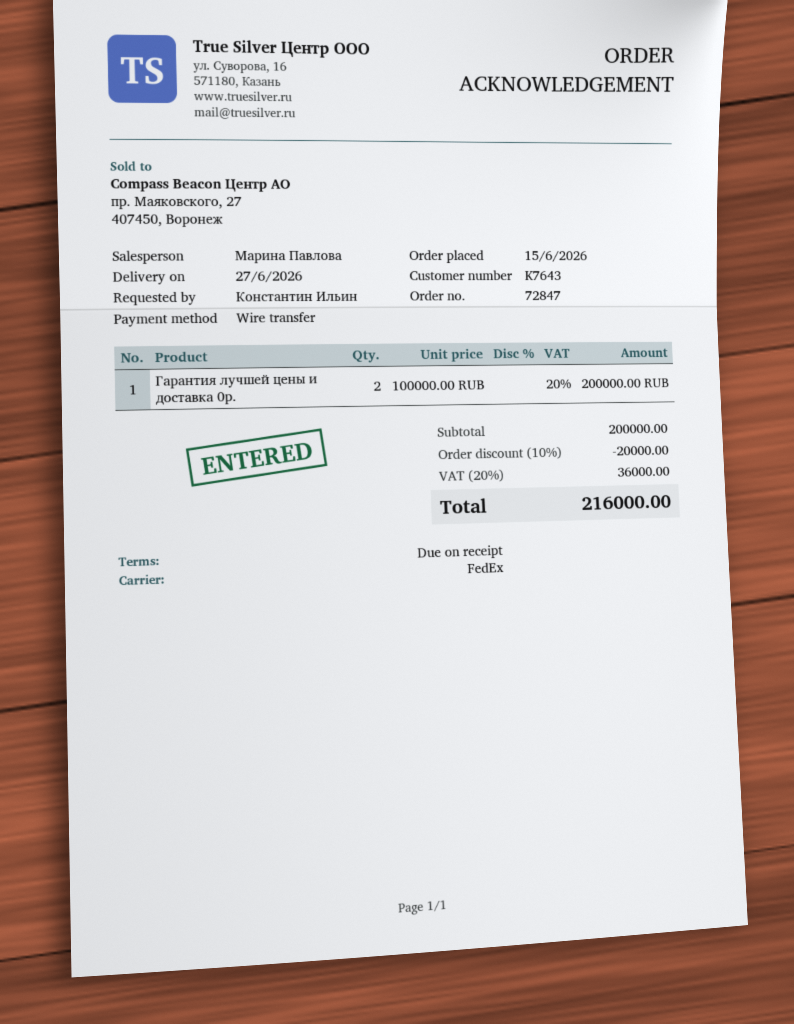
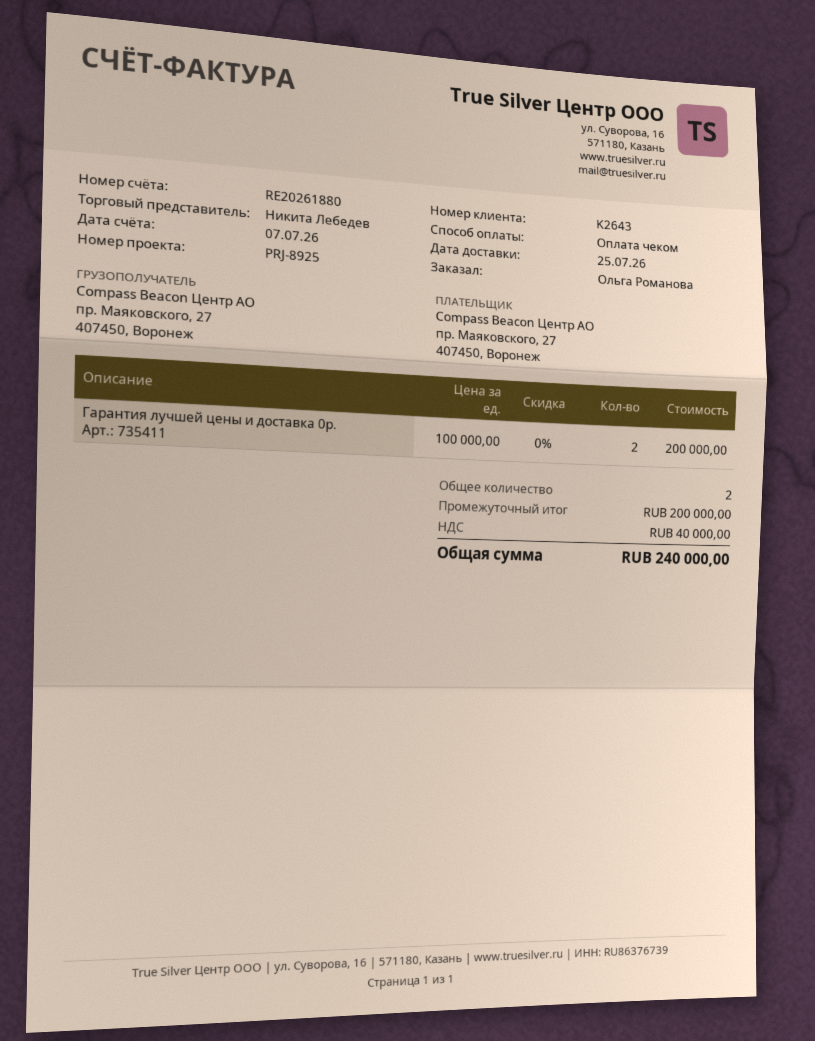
delivery date: 2026-06-27 -> 2026-07-25
customer number: K7643 -> K2643
ordered by: Константин Ильин -> Ольга Романова
sales rep: Марина Павлова -> Никита Лебедев
payment method: bank transfer -> cheque
discount: 10% = 20000.00 -> none
tax: 36000.00 -> 40000.00
total: 216000.00 -> 240000.00

